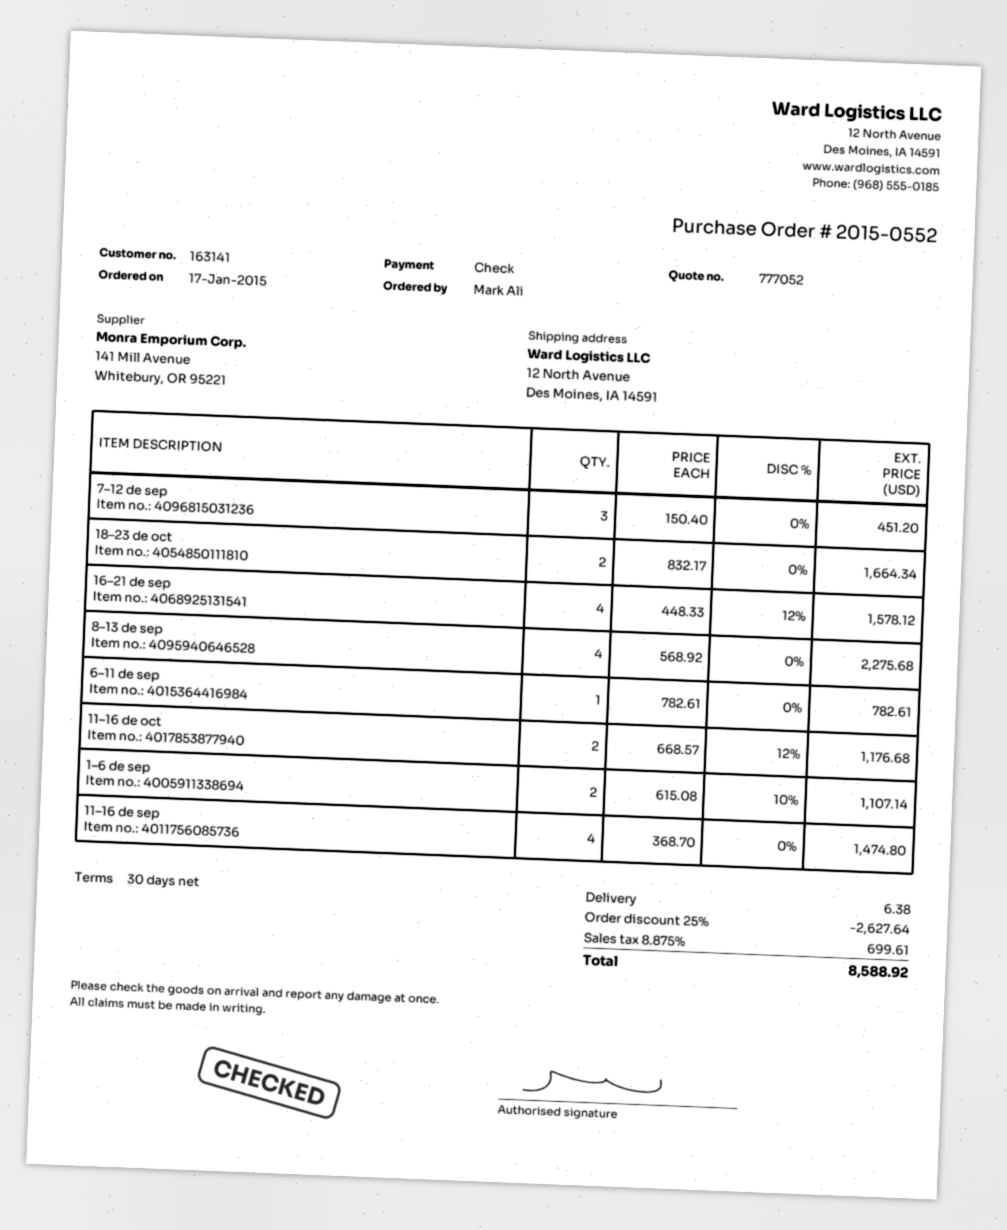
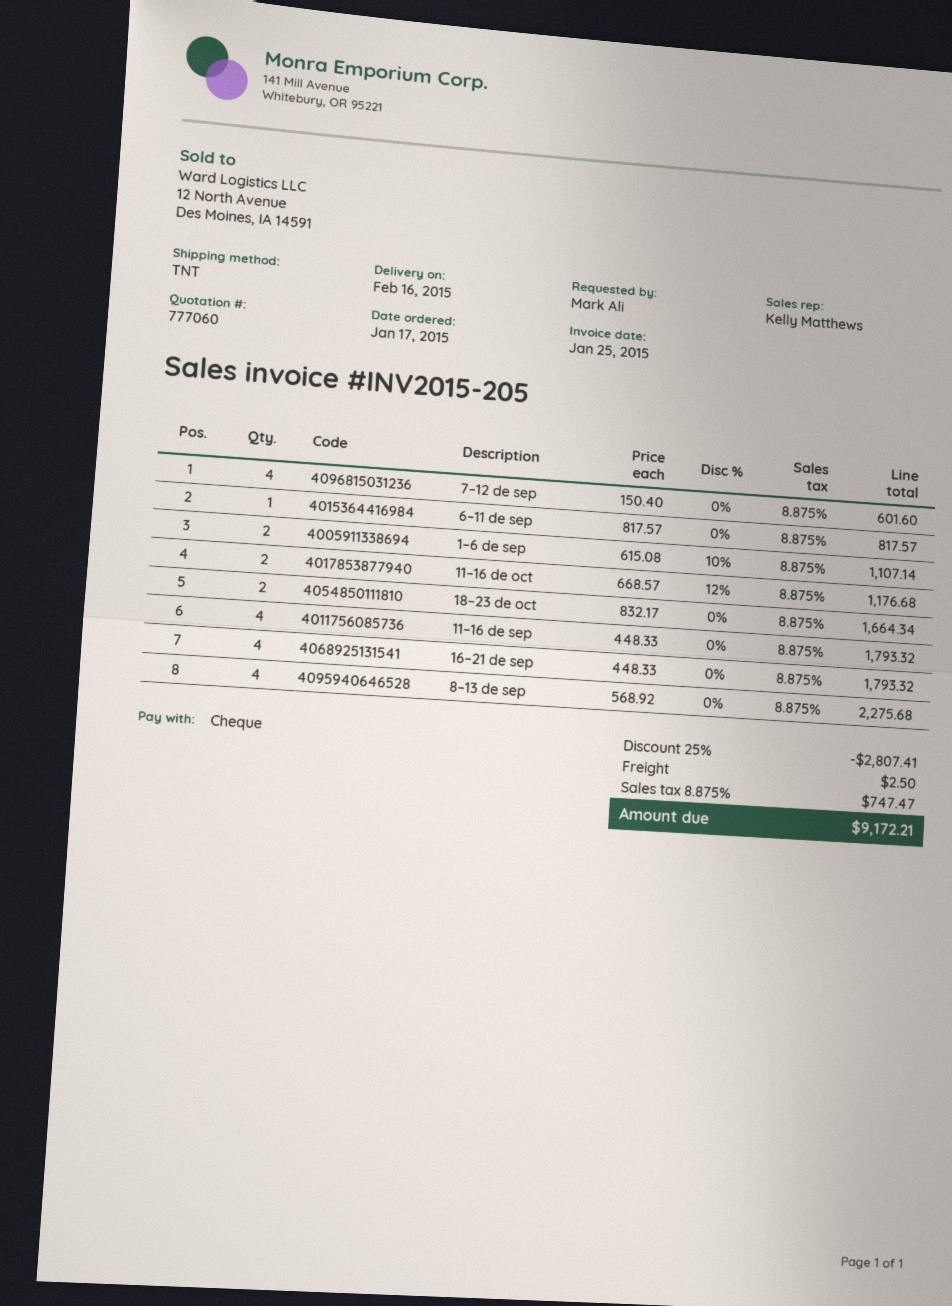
quote number: 777052 -> 777060
7–12 de sep: 3 x 150.40 = 451.20 -> 4 x 150.40 = 601.60
16–21 de sep: 4 x 448.33 - 12% = 1578.12 -> 4 x 448.33 = 1793.32
6–11 de sep: 1 x 782.61 = 782.61 -> 1 x 817.57 = 817.57
11–16 de sep: 4 x 368.70 = 1474.80 -> 4 x 448.33 = 1793.32
discount: 25% = 2627.64 -> 25% = 2807.41
shipping: 6.38 -> 2.50
tax: 8.875% = 699.61 -> 8.875% = 747.47
total: 8588.92 -> 9172.21

